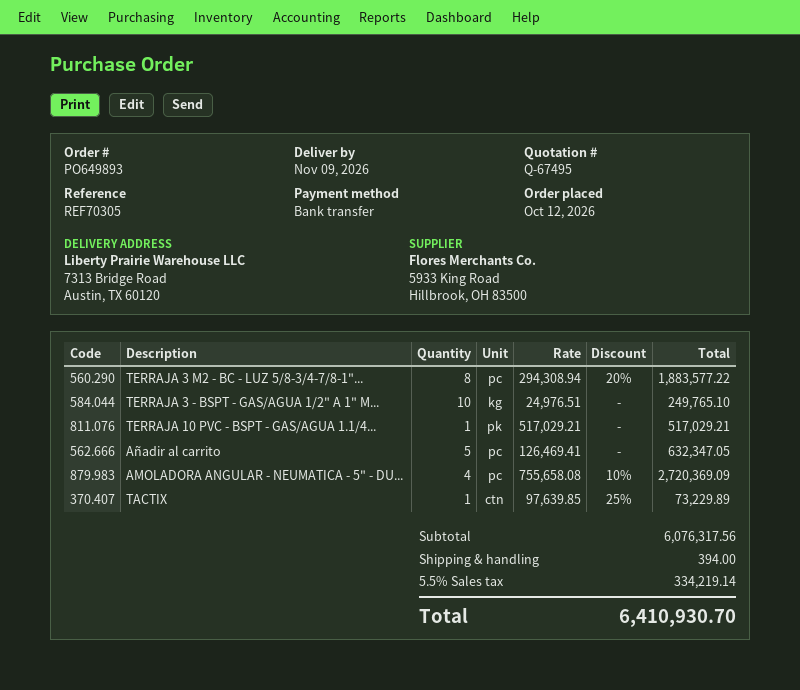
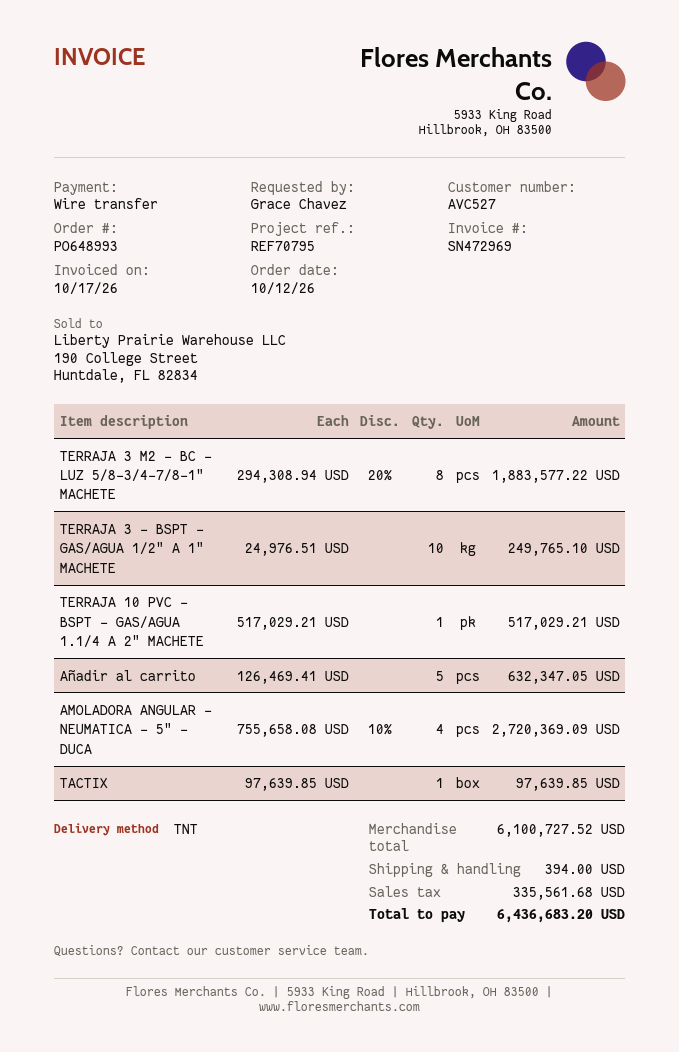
order number: PO649893 -> PO648993
reference: REF70305 -> REF70795
TACTIX: 1 x 97639.85 - 25% = 73229.89 -> 1 x 97639.85 = 97639.85
subtotal: 6076317.56 -> 6100727.52
tax: 334219.14 -> 335561.68
total: 6410930.70 -> 6436683.20

